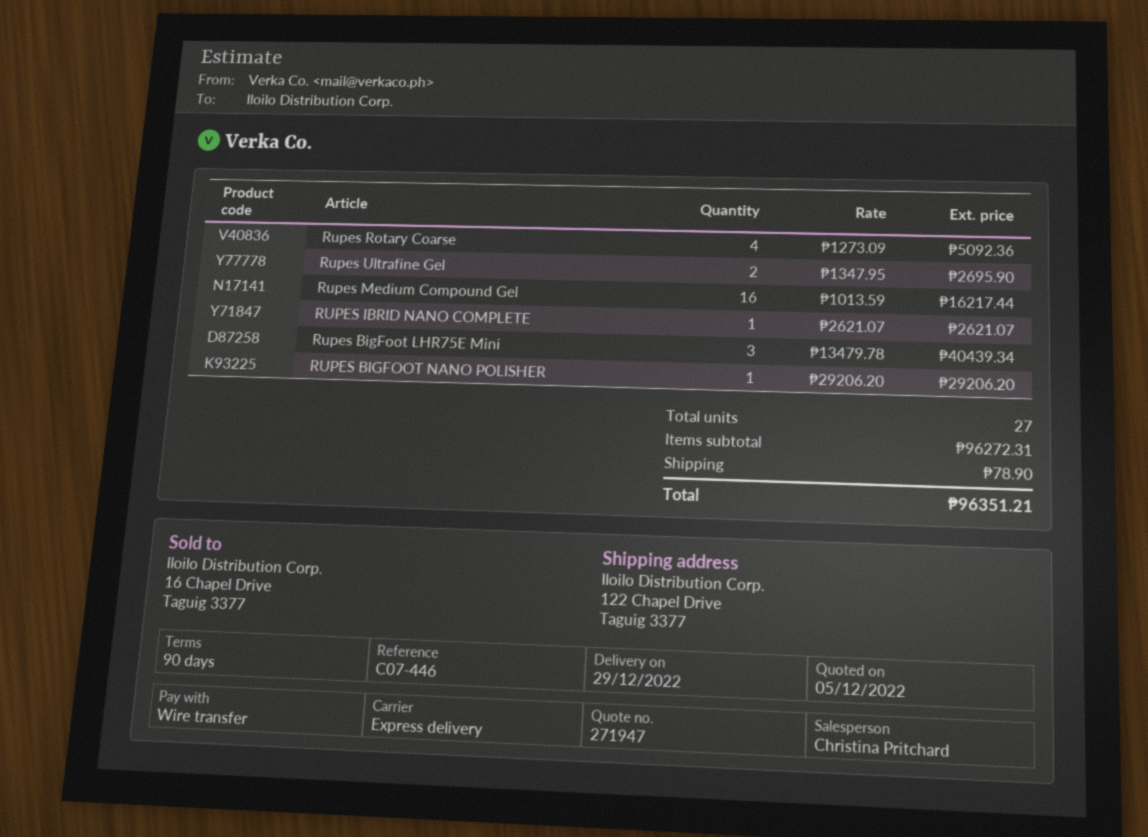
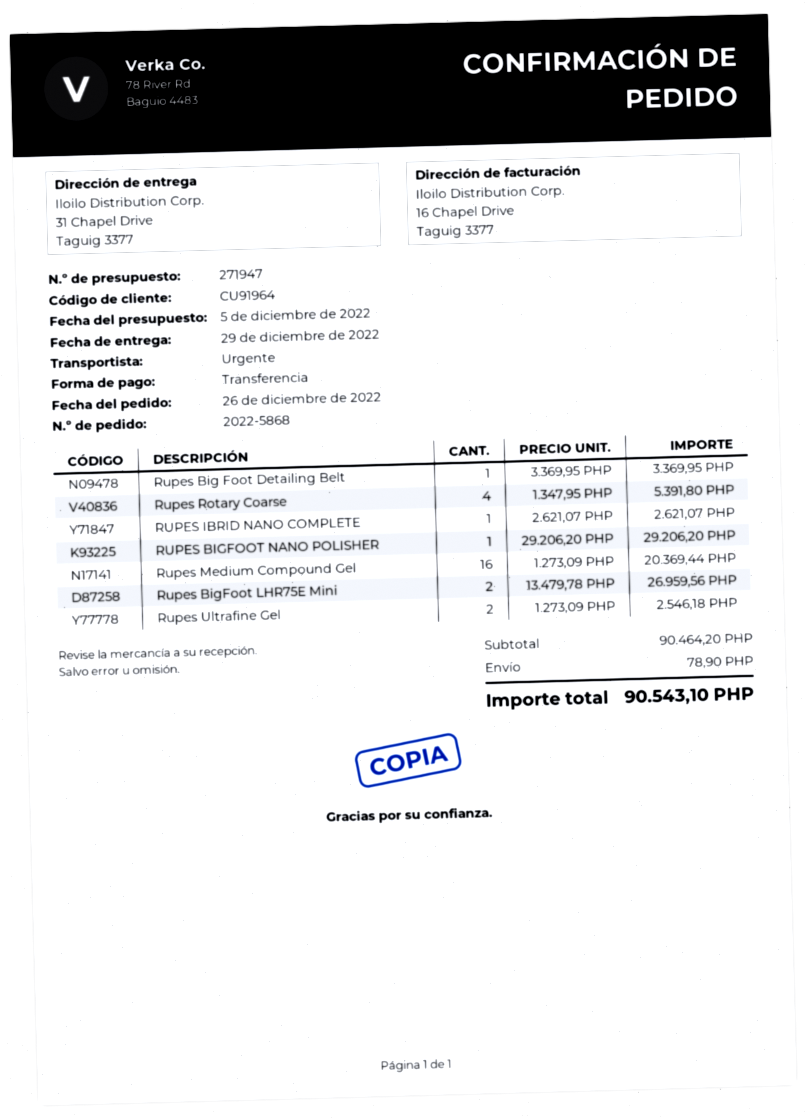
ship to: 122 Chapel Drive, Taguig 3377 -> 31 Chapel Drive, Taguig 3377
Rupes Rotary Coarse: 4 x 1273.09 = 5092.36 -> 4 x 1347.95 = 5391.80
Rupes Ultrafine Gel: 2 x 1347.95 = 2695.90 -> 2 x 1273.09 = 2546.18
Rupes Medium Compound Gel: 16 x 1013.59 = 16217.44 -> 16 x 1273.09 = 20369.44
Rupes BigFoot LHR75E Mini: 3 x 13479.78 = 40439.34 -> 2 x 13479.78 = 26959.56
Rupes Big Foot Detailing Belt: none -> 1 x 3369.95 = 3369.95
subtotal: 96272.31 -> 90464.20
total: 96351.21 -> 90543.10

